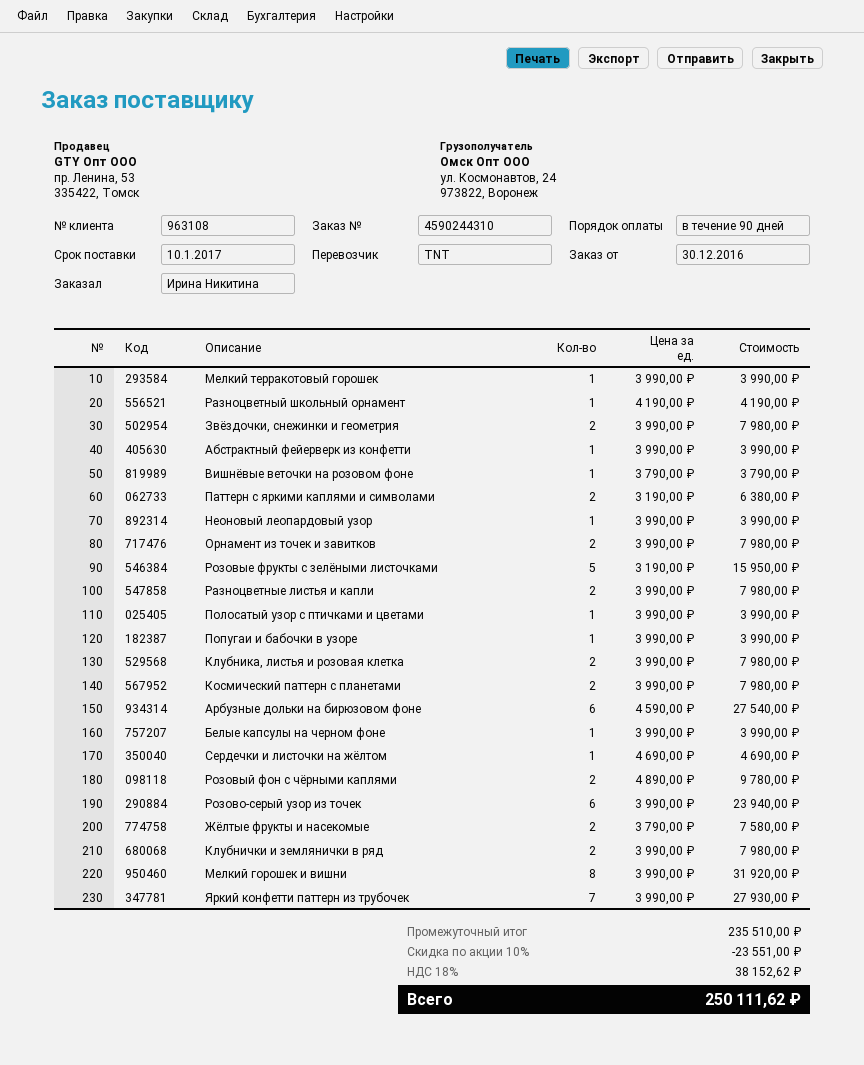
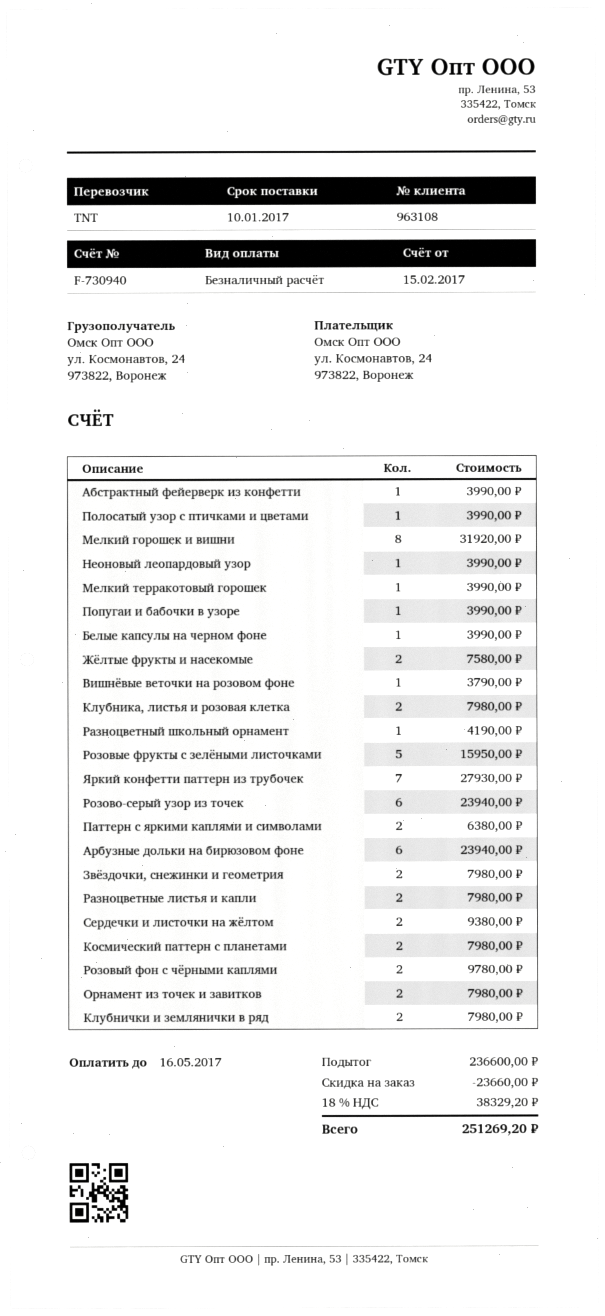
Арбузные дольки на бирюзовом фоне: 6 for 27540.00 -> 6 for 23940.00
Сердечки и листочки на жёлтом: 1 for 4690.00 -> 2 for 9380.00
subtotal: 235510.00 -> 236600.00
discount: 23551.00 -> 23660.00
tax: 18% = 38152.62 -> 18% = 38329.20
total: 250111.62 -> 251269.20

